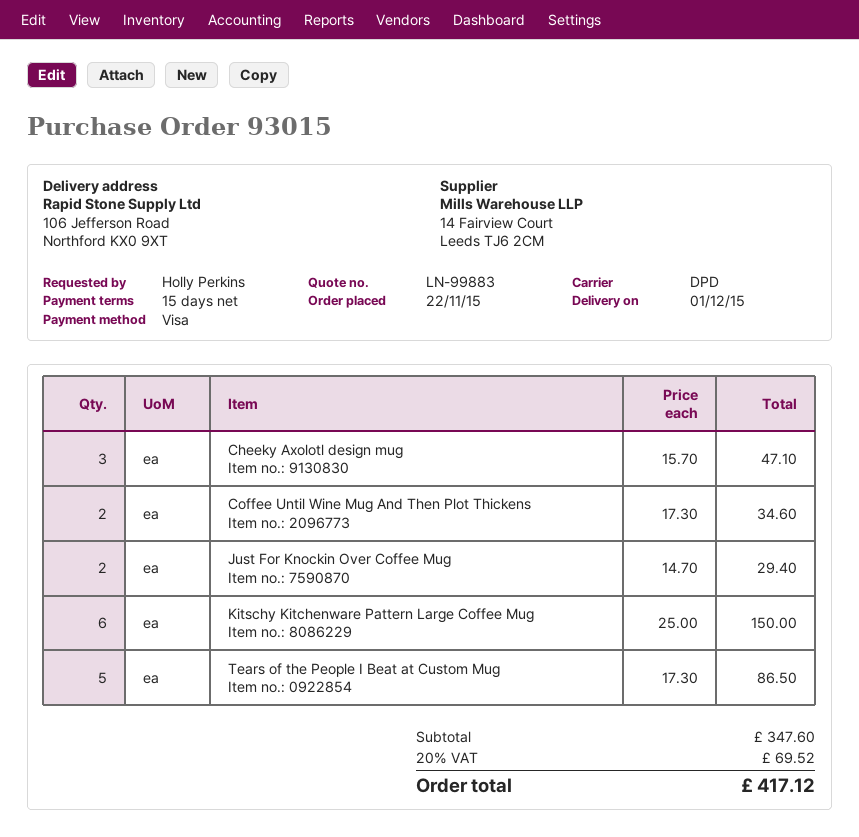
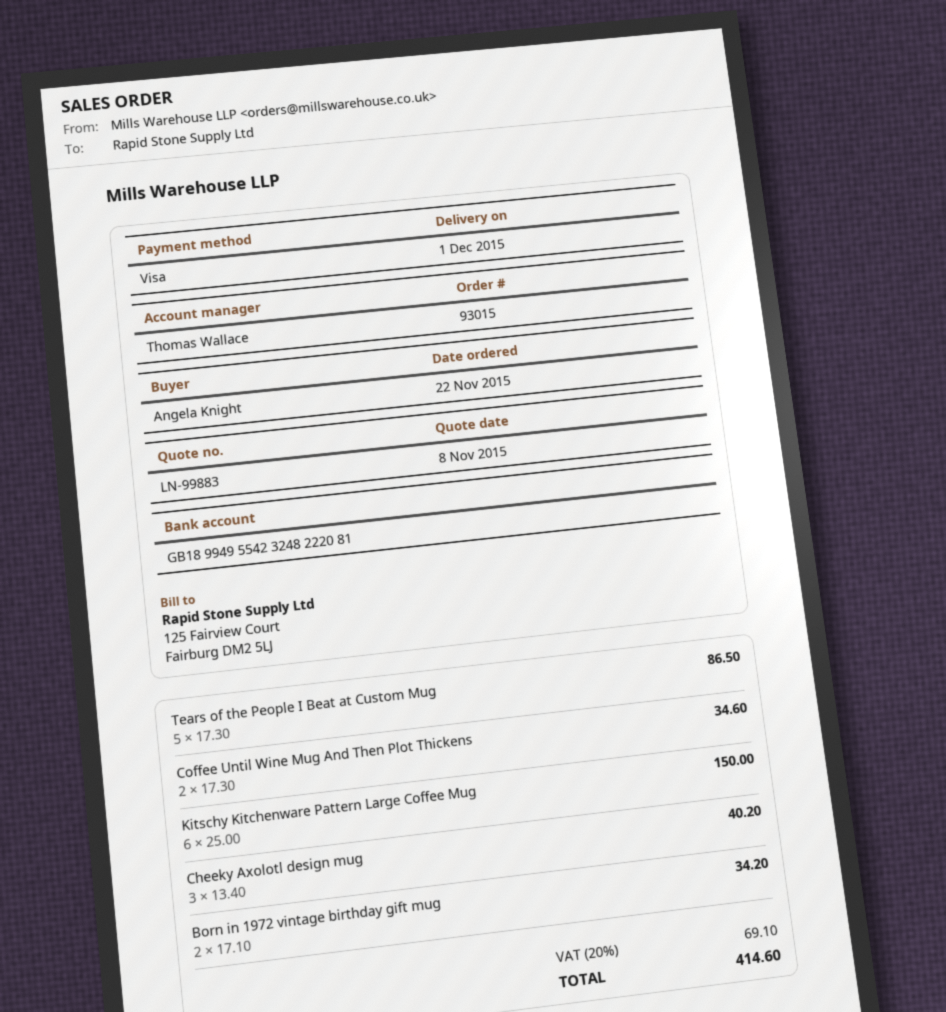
ordered by: Holly Perkins -> Angela Knight
Cheeky Axolotl design mug: 3 x 15.70 = 47.10 -> 3 x 13.40 = 40.20
Just For Knockin Over Coffee Mug: 2 x 14.70 = 29.40 -> none
Born in 1972 vintage birthday gift mug: none -> 2 x 17.10 = 34.20
tax: 20% = 69.52 -> 20% = 69.10
total: 417.12 -> 414.60

